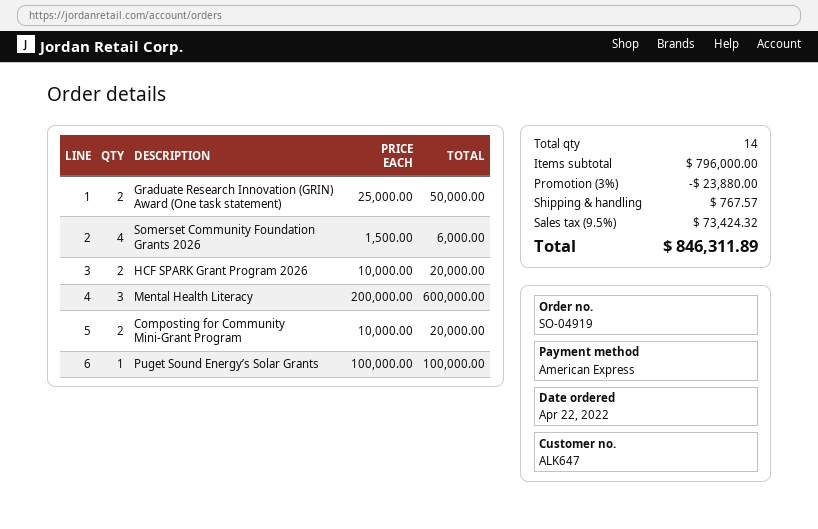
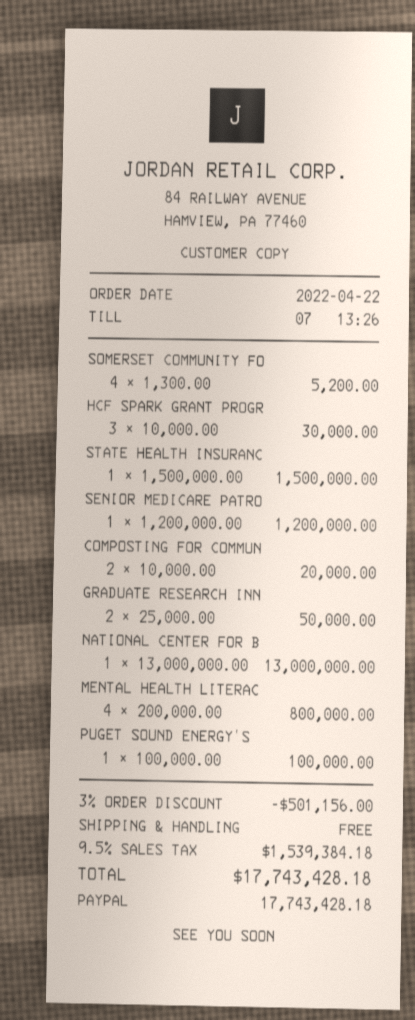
payment method: American Express -> PayPal
Somerset Community Foundation Grants 2026: 4 x 1500.00 = 6000.00 -> 4 x 1300.00 = 5200.00
HCF SPARK Grant Program 2026: 2 x 10000.00 = 20000.00 -> 3 x 10000.00 = 30000.00
Mental Health Literacy: 3 x 200000.00 = 600000.00 -> 4 x 200000.00 = 800000.00
STATE HEALTH INSURANC: none -> 1 x 1500000.00 = 1500000.00
SENIOR MEDICARE PATRO: none -> 1 x 1200000.00 = 1200000.00
NATIONAL CENTER FOR B: none -> 1 x 13000000.00 = 13000000.00
discount: 3% = 23880.00 -> 3% = 501156.00
shipping: 767.57 -> 0.00
tax: 9.5% = 73424.32 -> 9.5% = 1539384.18
total: 846311.89 -> 17743428.18

